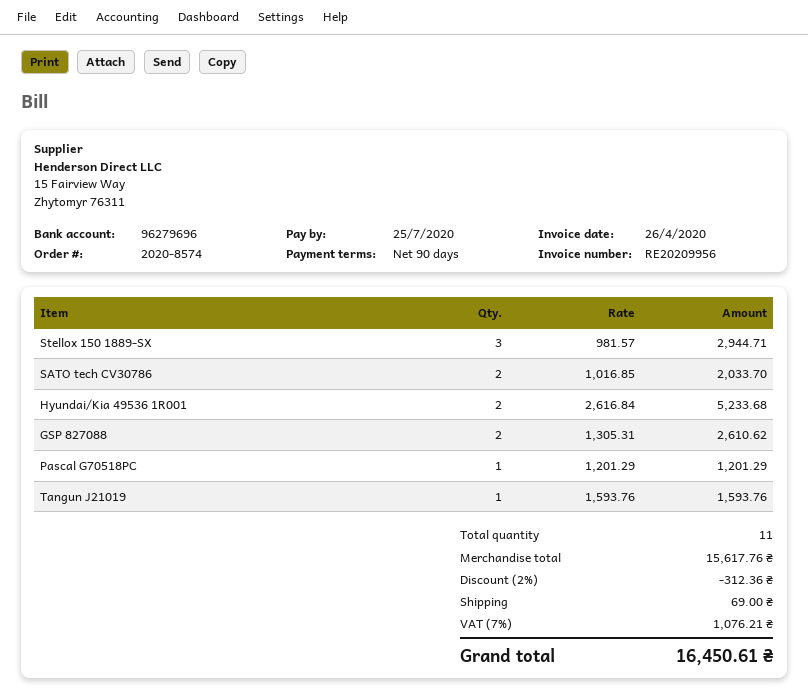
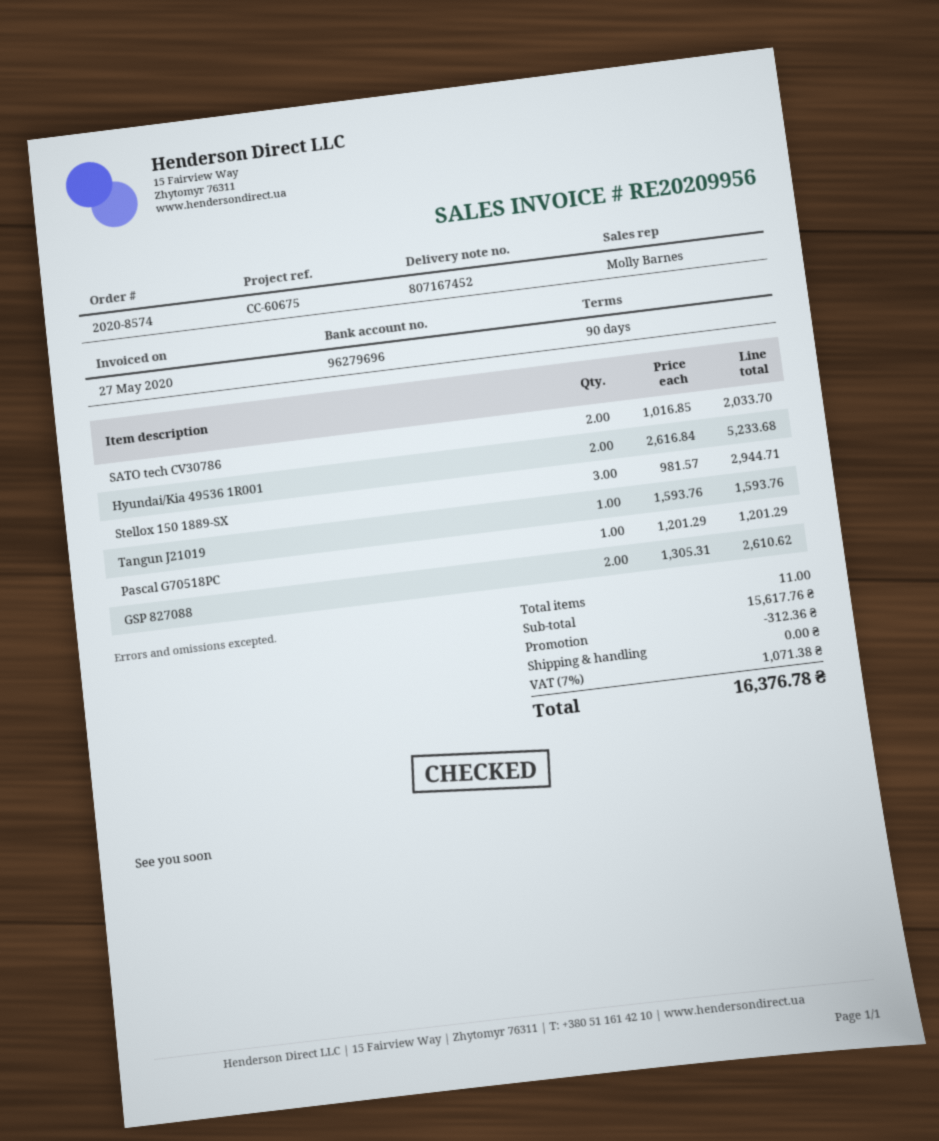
invoice date: 2020-04-26 -> 2020-05-27
shipping: 69.00 -> 0.00
tax: 7% = 1076.21 -> 7% = 1071.38
total: 16450.61 -> 16376.78

